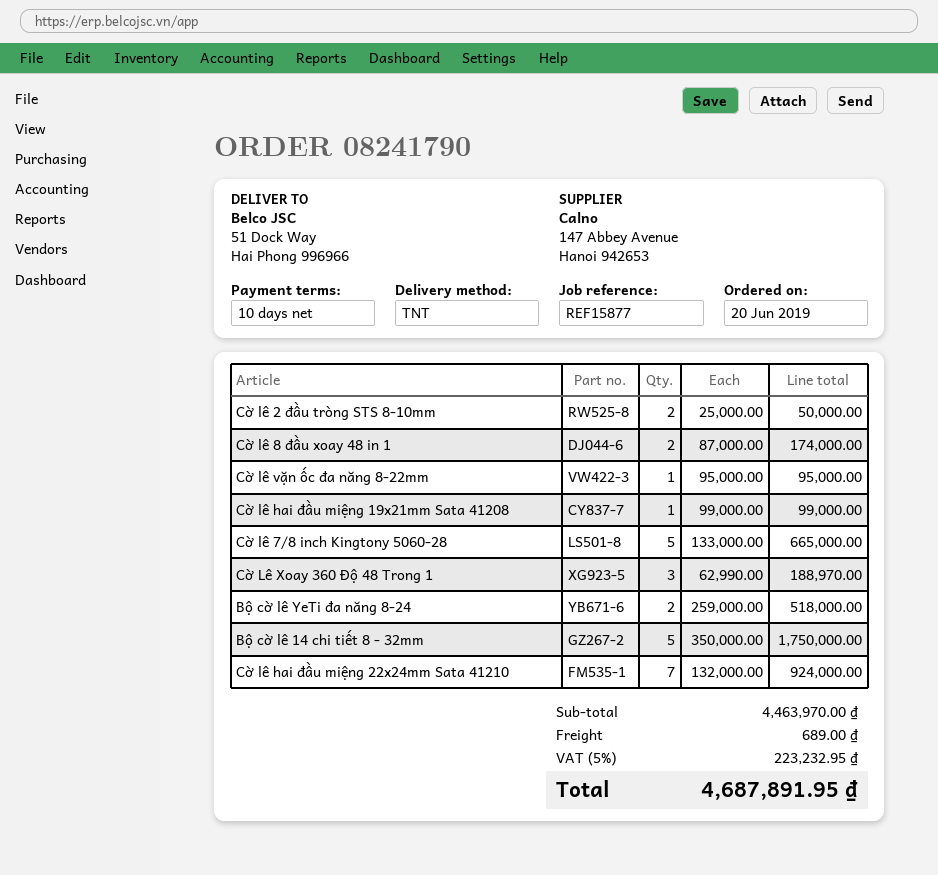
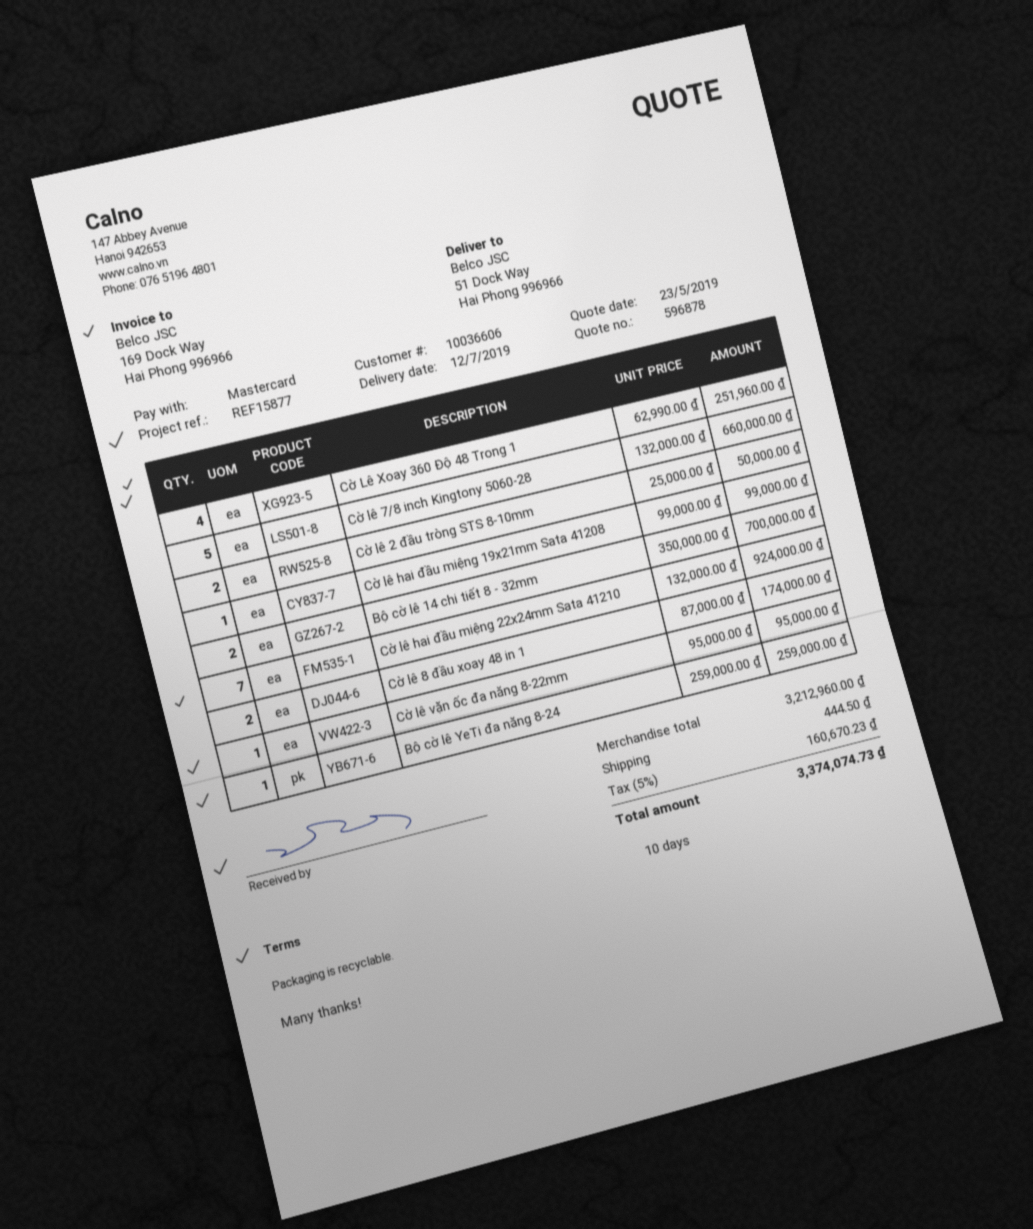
Cờ lê 7/8 inch Kingtony 5060-28: 5 x 133000.00 = 665000.00 -> 5 x 132000.00 = 660000.00
Cờ Lê Xoay 360 Độ 48 Trong 1: 3 x 62990.00 = 188970.00 -> 4 x 62990.00 = 251960.00
Bộ cờ lê YeTi đa năng 8-24: 2 x 259000.00 = 518000.00 -> 1 x 259000.00 = 259000.00
Bộ cờ lê 14 chi tiết 8 - 32mm: 5 x 350000.00 = 1750000.00 -> 2 x 350000.00 = 700000.00
subtotal: 4463970.00 -> 3212960.00
shipping: 689.00 -> 444.50
tax: 5% = 223232.95 -> 5% = 160670.23
total: 4687891.95 -> 3374074.73

